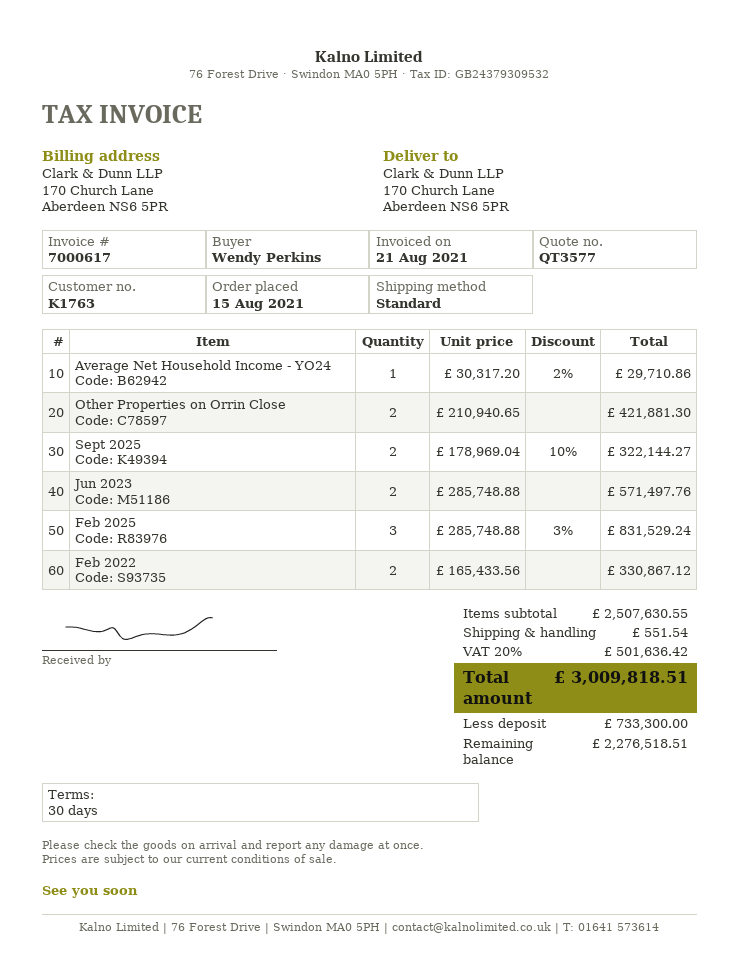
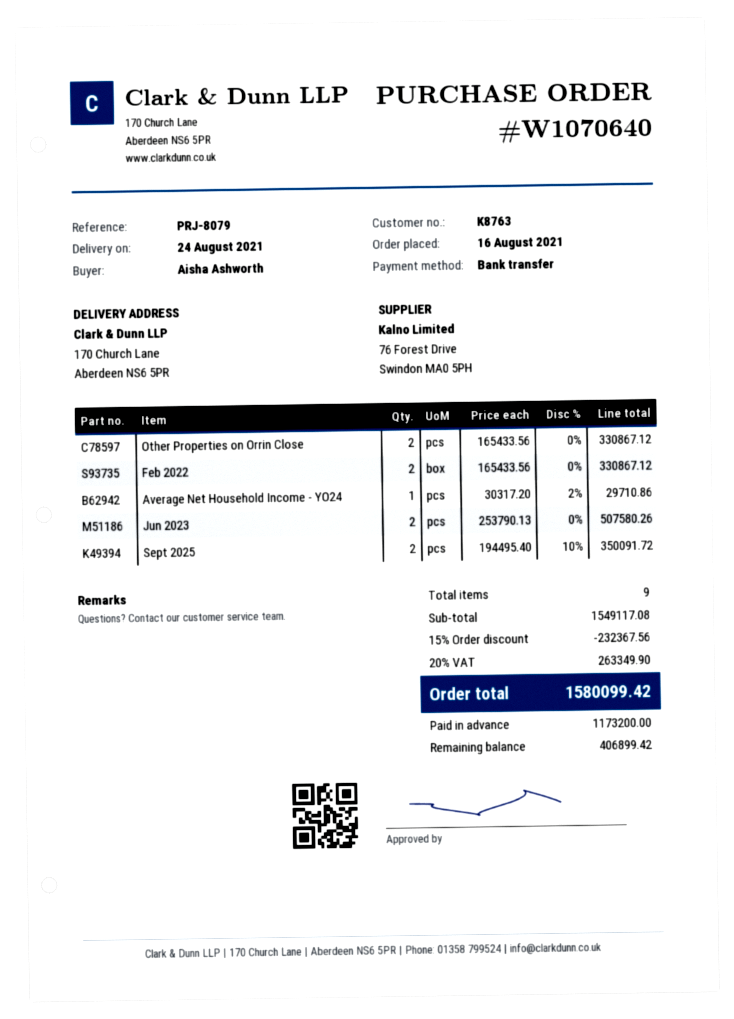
order date: 2021-08-15 -> 2021-08-16
customer number: K1763 -> K8763
ordered by: Wendy Perkins -> Aisha Ashworth
Other Properties on Orrin Close: 2 x 210940.65 = 421881.30 -> 2 x 165433.56 = 330867.12
Sept 2025: 2 x 178969.04 - 10% = 322144.27 -> 2 x 194495.40 - 10% = 350091.72
Jun 2023: 2 x 285748.88 = 571497.76 -> 2 x 253790.13 = 507580.26
Feb 2025: 3 x 285748.88 - 3% = 831529.24 -> none
subtotal: 2507630.55 -> 1549117.08
discount: none -> 15% = 232367.56
shipping: 551.54 -> none
tax: 20% = 501636.42 -> 20% = 263349.90
total: 3009818.51 -> 1580099.42
deposit: 733300.00 -> 1173200.00
balance: 2276518.51 -> 406899.42

